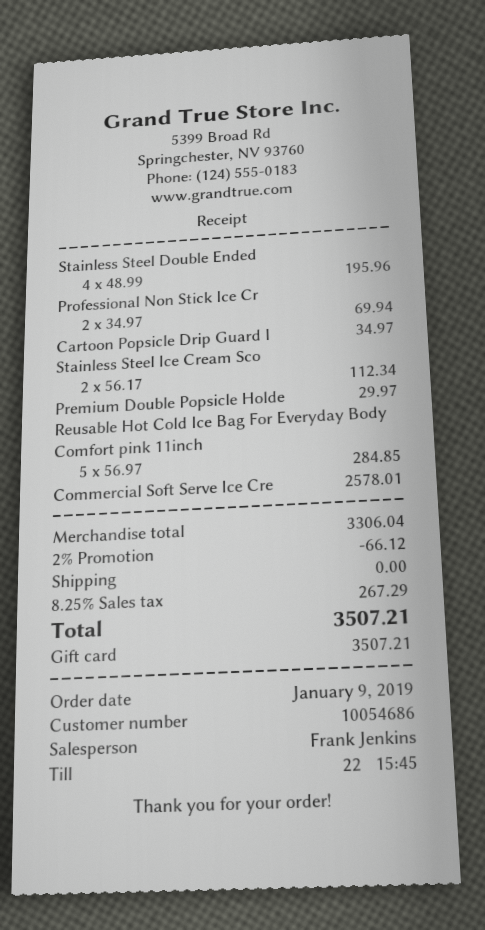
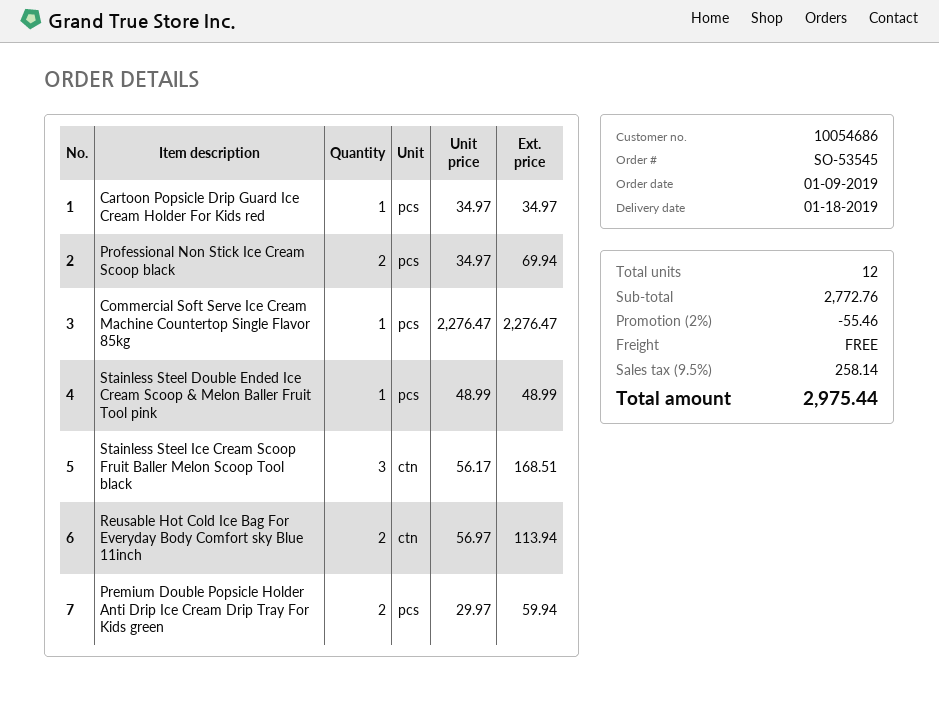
Stainless Steel Double Ended: 4 x 48.99 = 195.96 -> 1 x 48.99 = 48.99
Stainless Steel Ice Cream Sco: 2 x 56.17 = 112.34 -> 3 x 56.17 = 168.51
Premium Double Popsicle Holde: 1 x 29.97 = 29.97 -> 2 x 29.97 = 59.94
Reusable Hot Cold Ice Bag For Everyday Body Comfort pink 11inch: 5 x 56.97 = 284.85 -> none
Commercial Soft Serve Ice Cre: 1 x 2578.01 = 2578.01 -> 1 x 2276.47 = 2276.47
Reusable Hot Cold Ice Bag For Everyday Body Comfort sky Blue 11inch: none -> 2 x 56.97 = 113.94
subtotal: 3306.04 -> 2772.76
discount: 2% = 66.12 -> 2% = 55.46
tax: 8.25% = 267.29 -> 9.5% = 258.14
total: 3507.21 -> 2975.44

